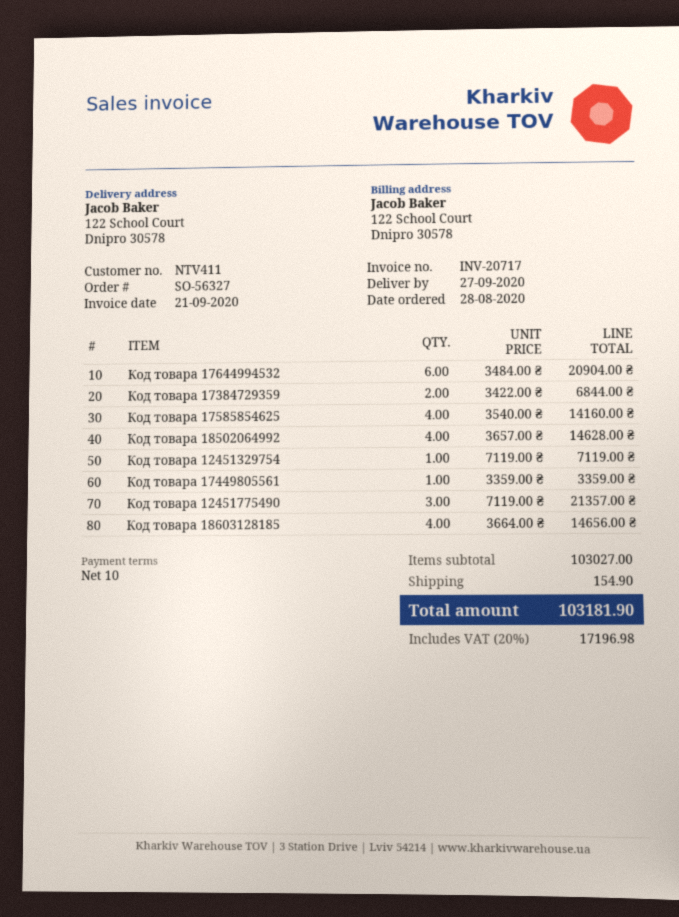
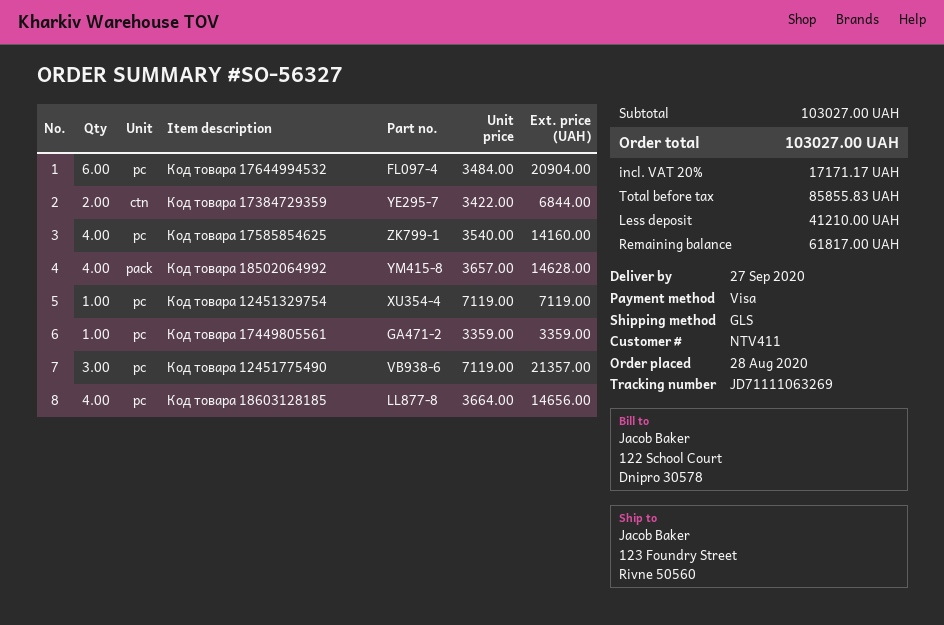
ship to: 122 School Court, Dnipro 30578 -> 123 Foundry Street, Rivne 50560
shipping: 154.90 -> none
tax: 20% = 17196.98 -> 20% = 17171.17
total: 103181.90 -> 103027.00

